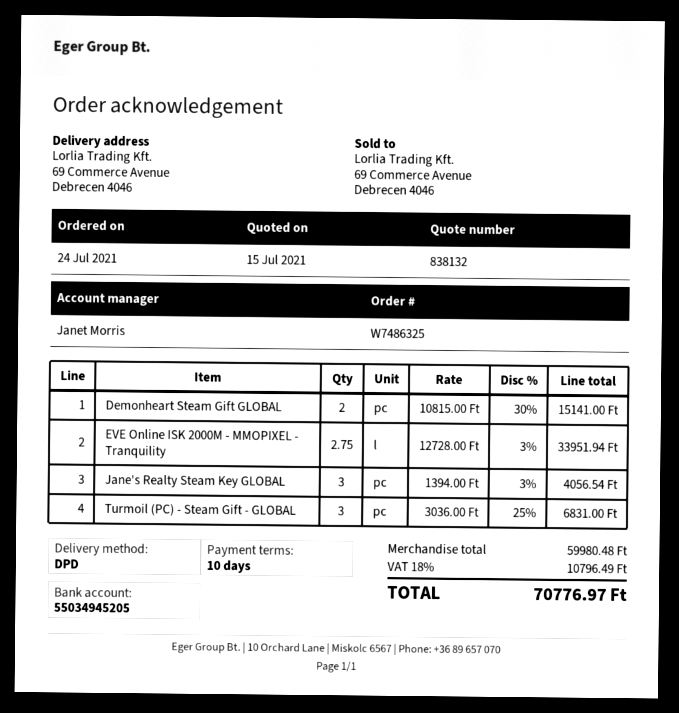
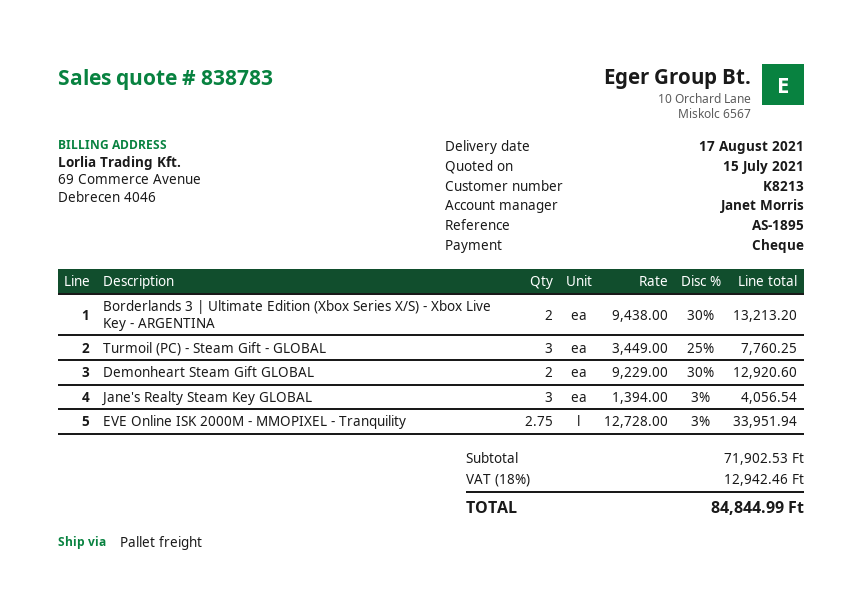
quote number: 838132 -> 838783
shipping method: DPD -> pallet freight
Demonheart Steam Gift GLOBAL: 2 x 10815.00 - 30% = 15141.00 -> 2 x 9229.00 - 30% = 12920.60
Turmoil (PC) - Steam Gift - GLOBAL: 3 x 3036.00 - 25% = 6831.00 -> 3 x 3449.00 - 25% = 7760.25
Borderlands 3 | Ultimate Edition (Xbox Series X/S) - Xbox Live Key - ARGENTINA: none -> 2 x 9438.00 - 30% = 13213.20
subtotal: 59980.48 -> 71902.53
tax: 18% = 10796.49 -> 18% = 12942.46
total: 70776.97 -> 84844.99

